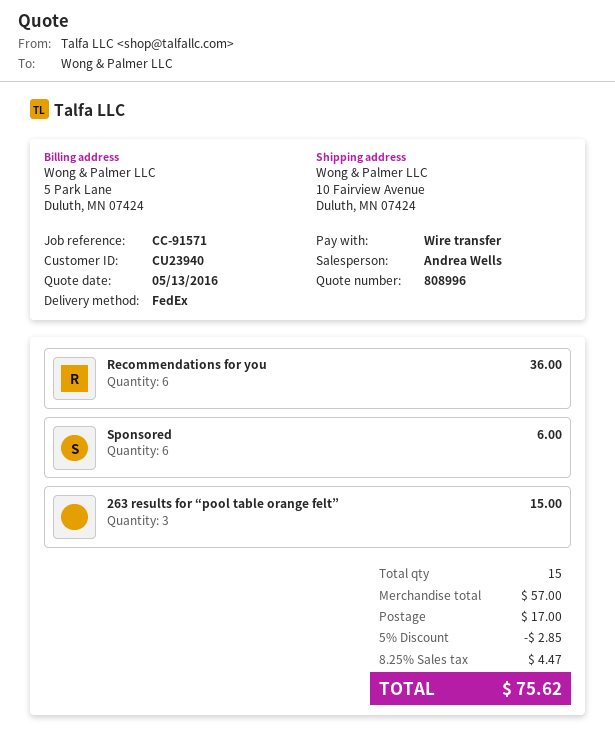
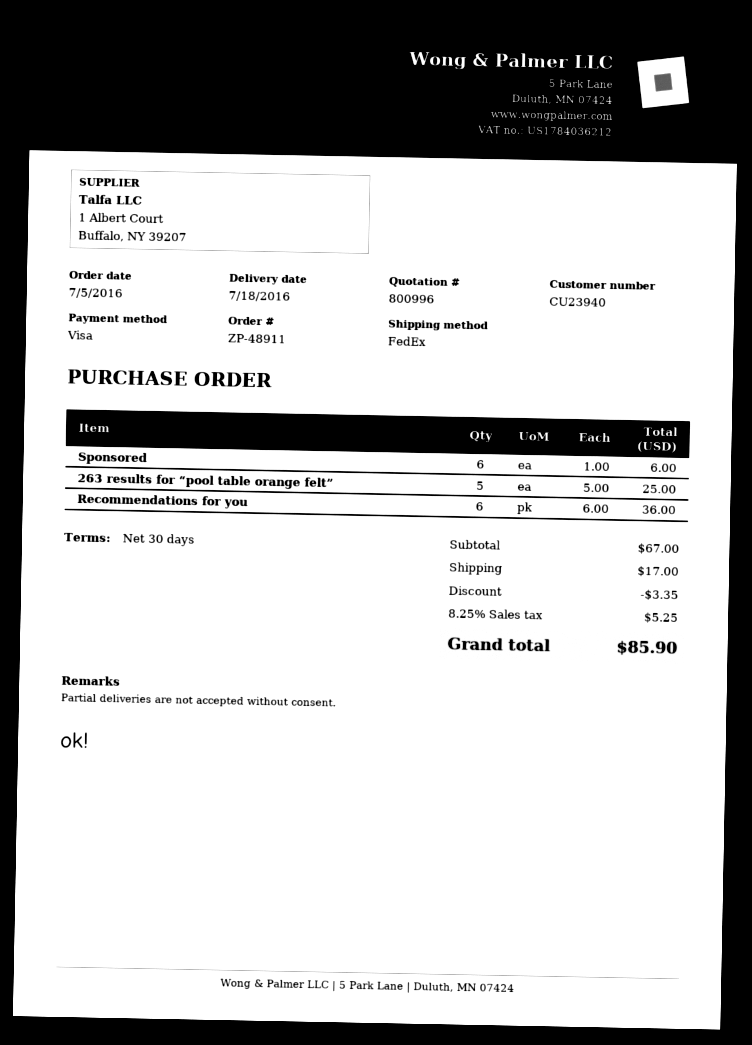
quote number: 808996 -> 800996
payment method: bank transfer -> Visa
263 results for “pool table orange felt”: 3 for 15.00 -> 5 for 25.00
subtotal: 57.00 -> 67.00
discount: 2.85 -> 3.35
tax: 8.25% = 4.47 -> 8.25% = 5.25
total: 75.62 -> 85.90

